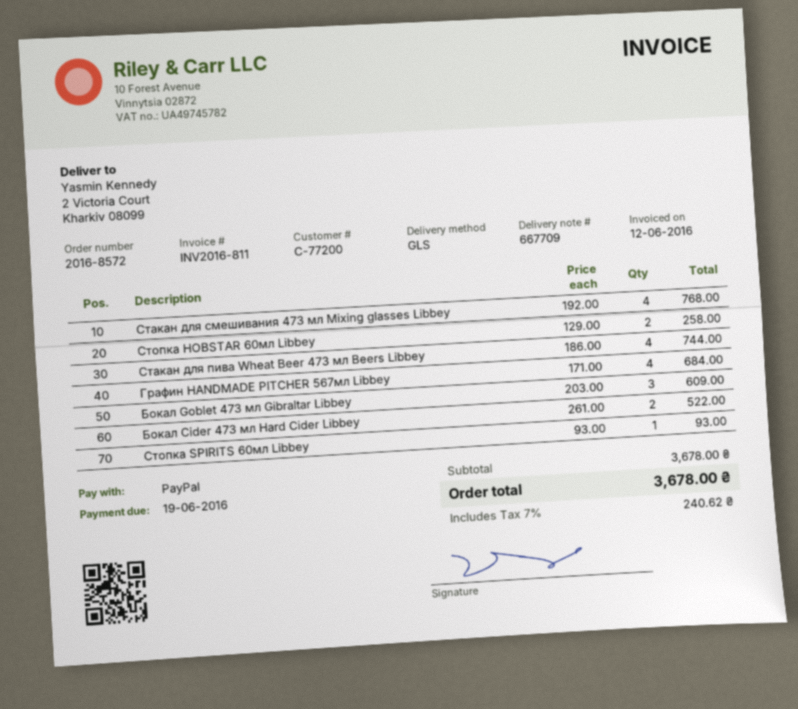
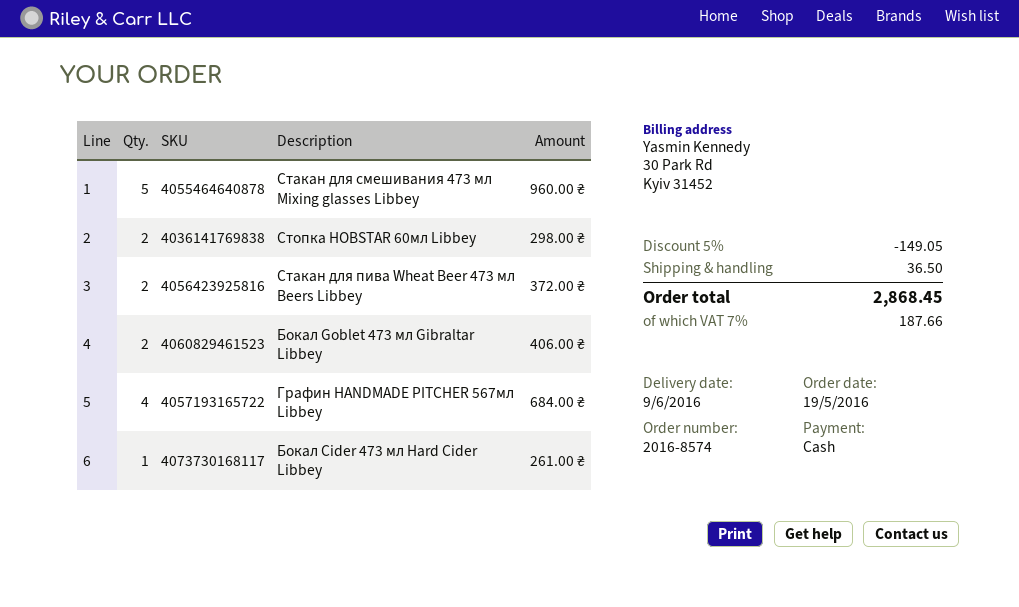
order number: 2016-8572 -> 2016-8574
payment method: PayPal -> cash
Стакан для смешивания 473 мл Mixing glasses Libbey: 4 for 768.00 -> 5 for 960.00
Стопка HOBSTAR 60мл Libbey: 2 for 258.00 -> 2 for 298.00
Стакан для пива Wheat Beer 473 мл Beers Libbey: 4 for 744.00 -> 2 for 372.00
Бокал Goblet 473 мл Gibraltar Libbey: 3 for 609.00 -> 2 for 406.00
Бокал Cider 473 мл Hard Cider Libbey: 2 for 522.00 -> 1 for 261.00
Стопка SPIRITS 60мл Libbey: 1 for 93.00 -> none
discount: none -> 5% = 149.05
shipping: none -> 36.50
tax: 7% = 240.62 -> 7% = 187.66
total: 3678.00 -> 2868.45

